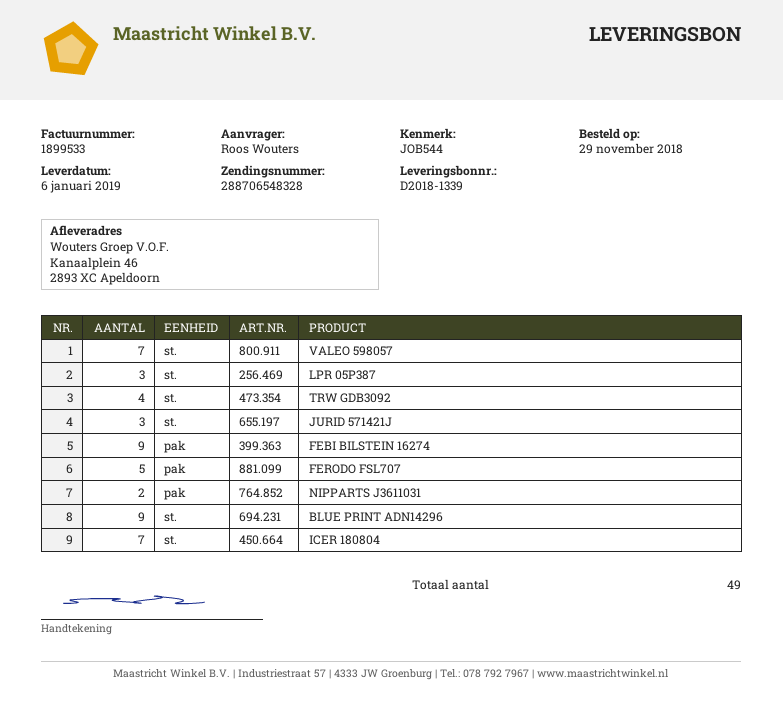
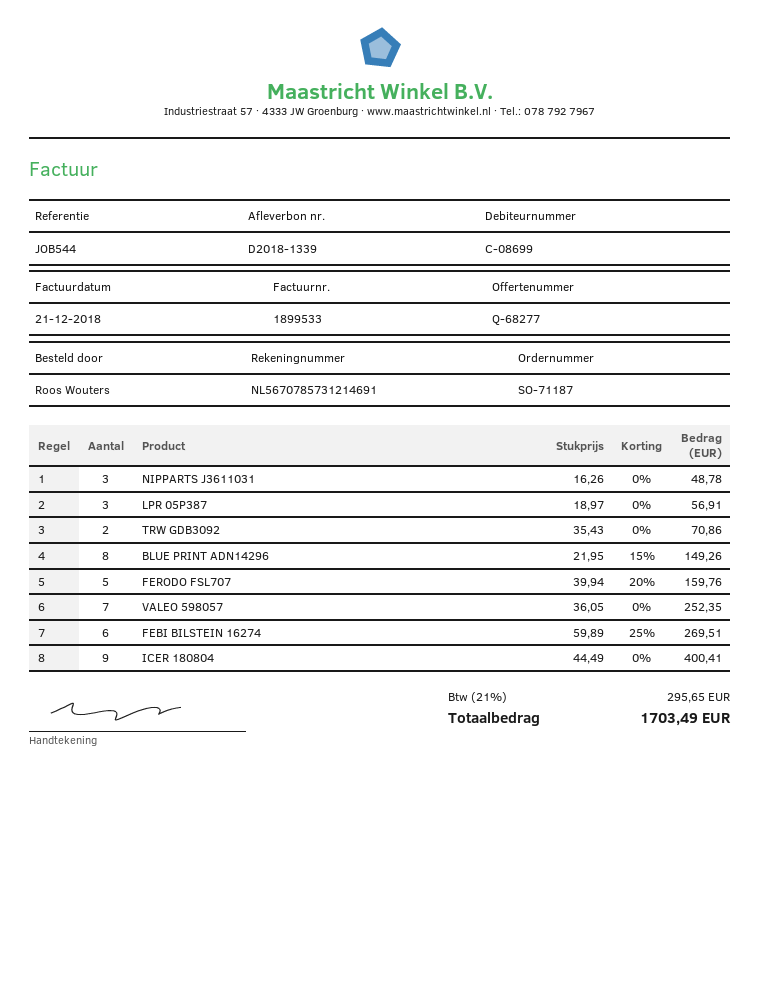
TRW GDB3092: 4 -> 2
JURID 571421J: 3 -> none
FEBI BILSTEIN 16274: 9 -> 6
NIPPARTS J3611031: 2 -> 3
BLUE PRINT ADN14296: 9 -> 8
ICER 180804: 7 -> 9

